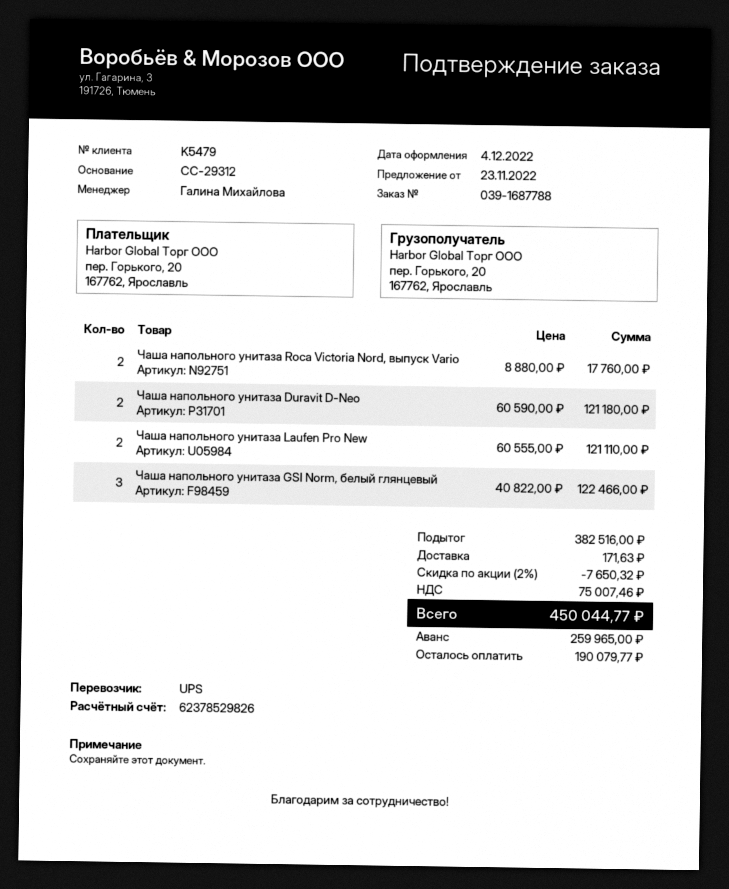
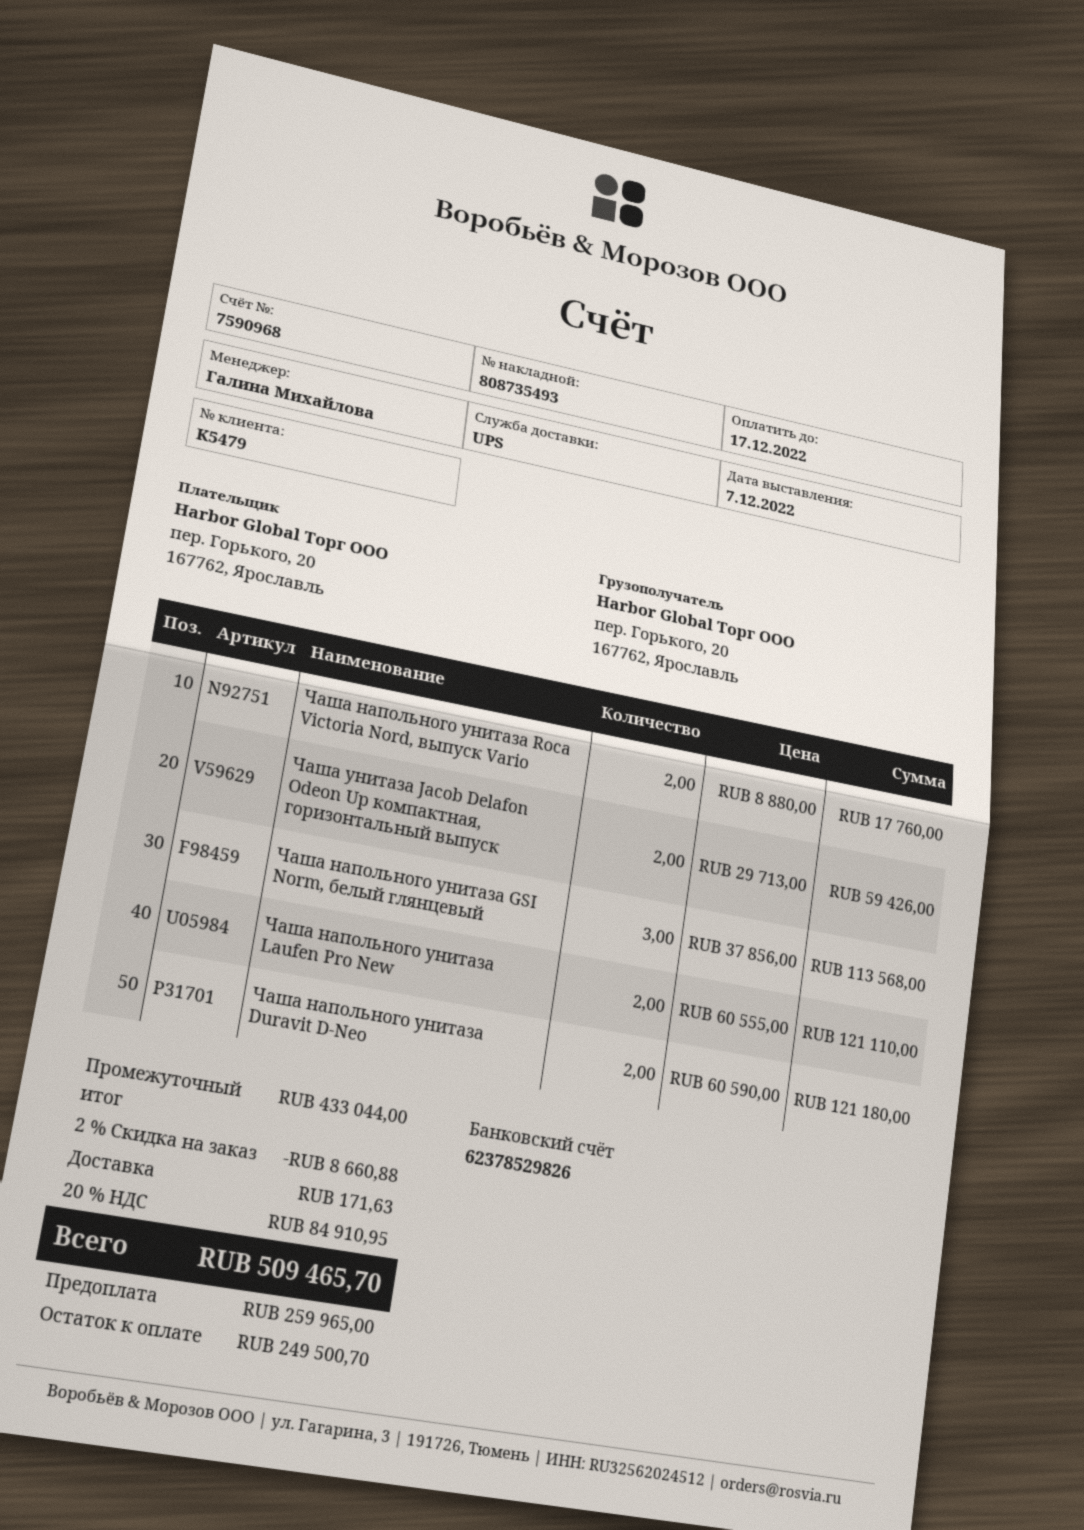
Чаша напольного унитаза GSI Norm, белый глянцевый: 3 x 40822.00 = 122466.00 -> 3 x 37856.00 = 113568.00
Чаша унитаза Jacob Delafon Odeon Up компактная, горизонтальный выпуск: none -> 2 x 29713.00 = 59426.00
subtotal: 382516.00 -> 433044.00
discount: 2% = 7650.32 -> 2% = 8660.88
tax: 75007.46 -> 84910.95
total: 450044.77 -> 509465.70
balance: 190079.77 -> 249500.70

